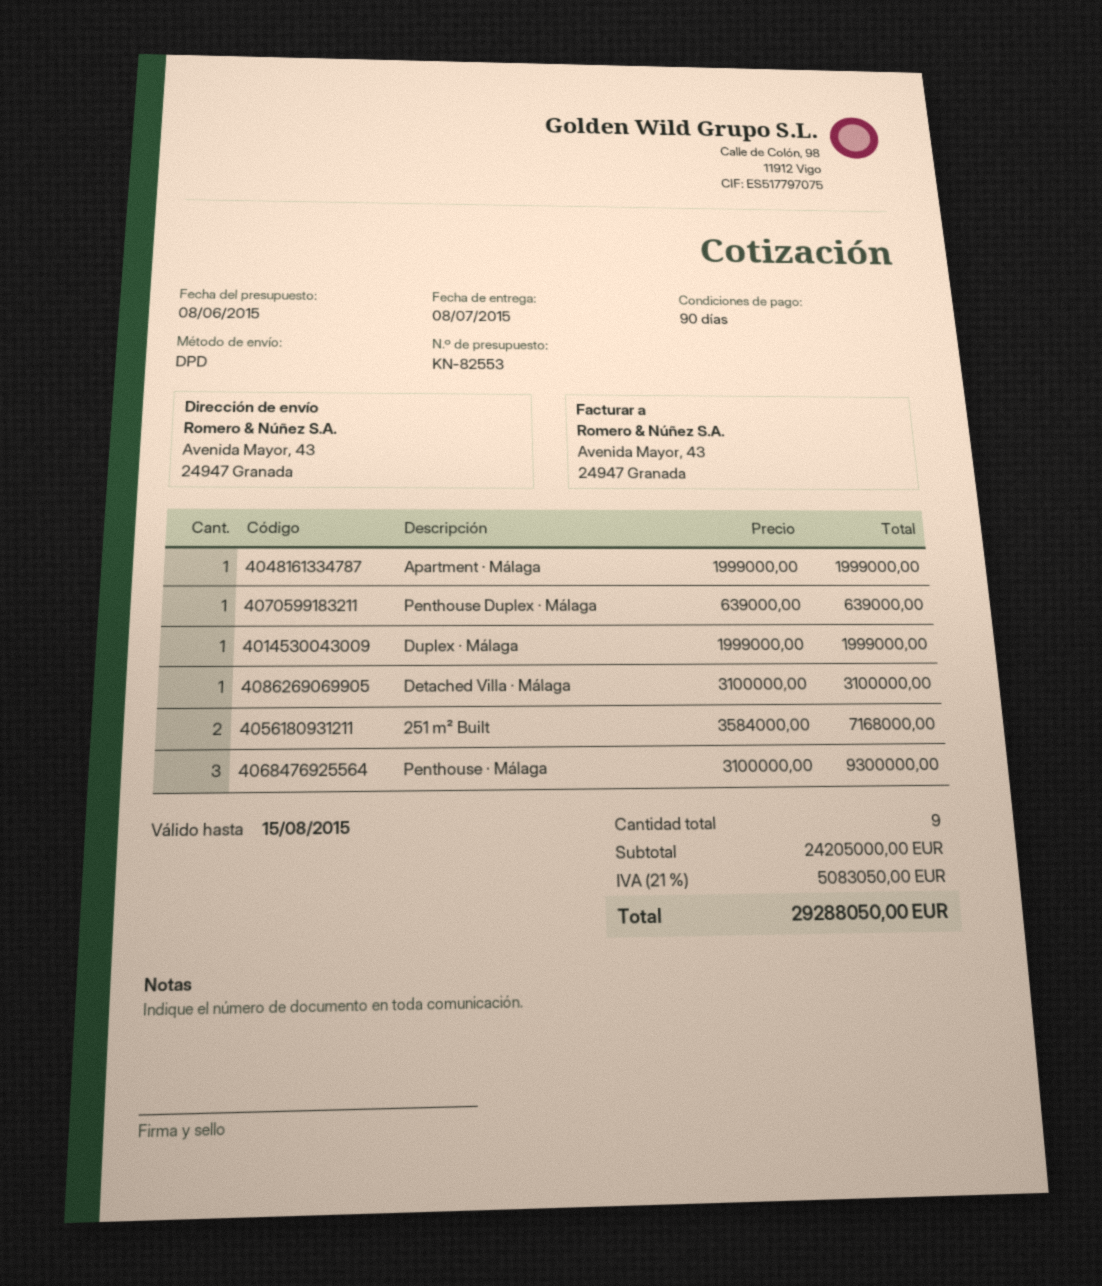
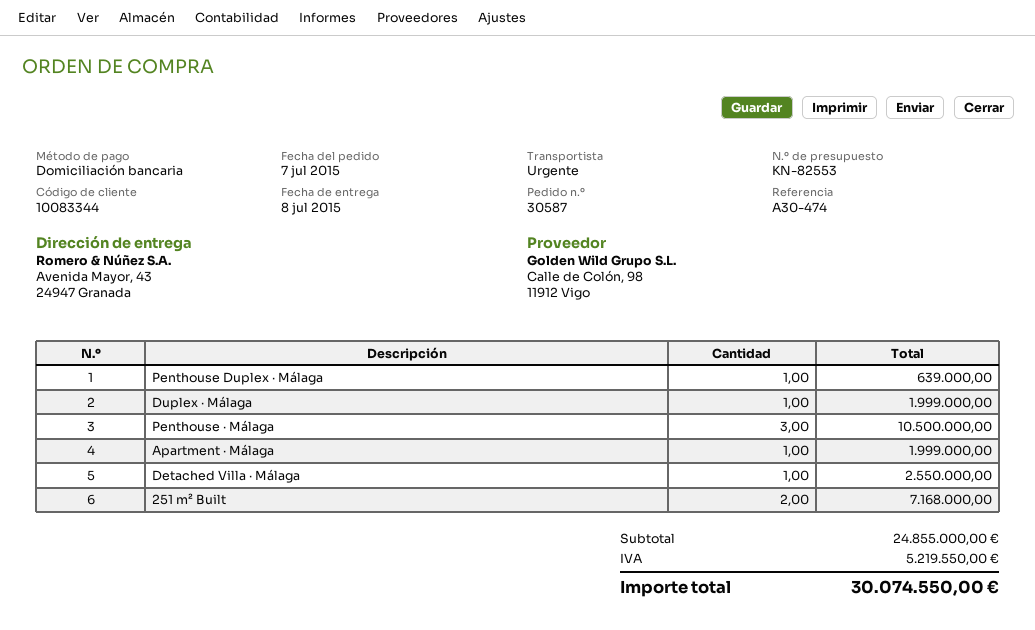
shipping method: DPD -> express
Detached Villa · Málaga: 1 for 3100000.00 -> 1 for 2550000.00
Penthouse · Málaga: 3 for 9300000.00 -> 3 for 10500000.00
subtotal: 24205000.00 -> 24855000.00
tax: 5083050.00 -> 5219550.00
total: 29288050.00 -> 30074550.00

